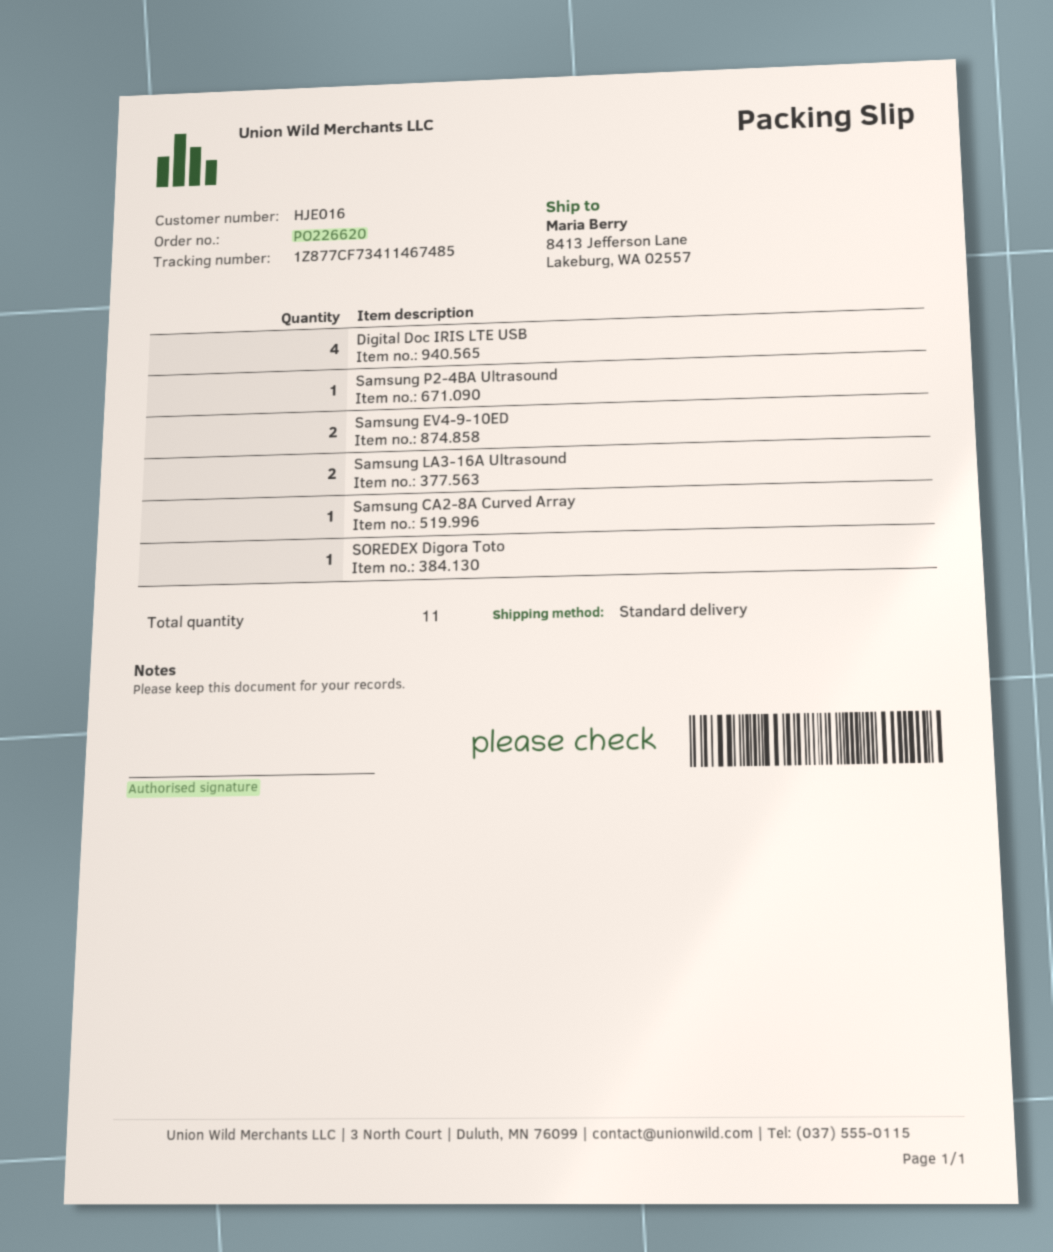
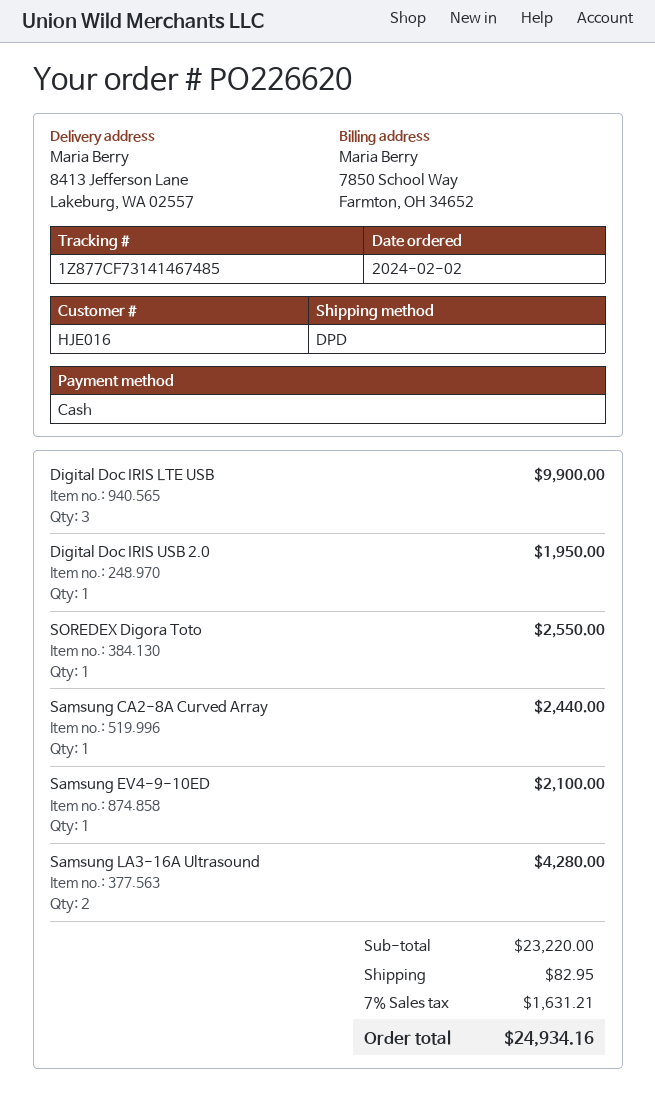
shipping method: standard -> DPD
tracking number: 1Z877CF73411467485 -> 1Z877CF73141467485
Digital Doc IRIS LTE USB: 4 -> 3
Samsung P2-4BA Ultrasound: 1 -> none
Samsung EV4-9-10ED: 2 -> 1
Digital Doc IRIS USB 2.0: none -> 1

